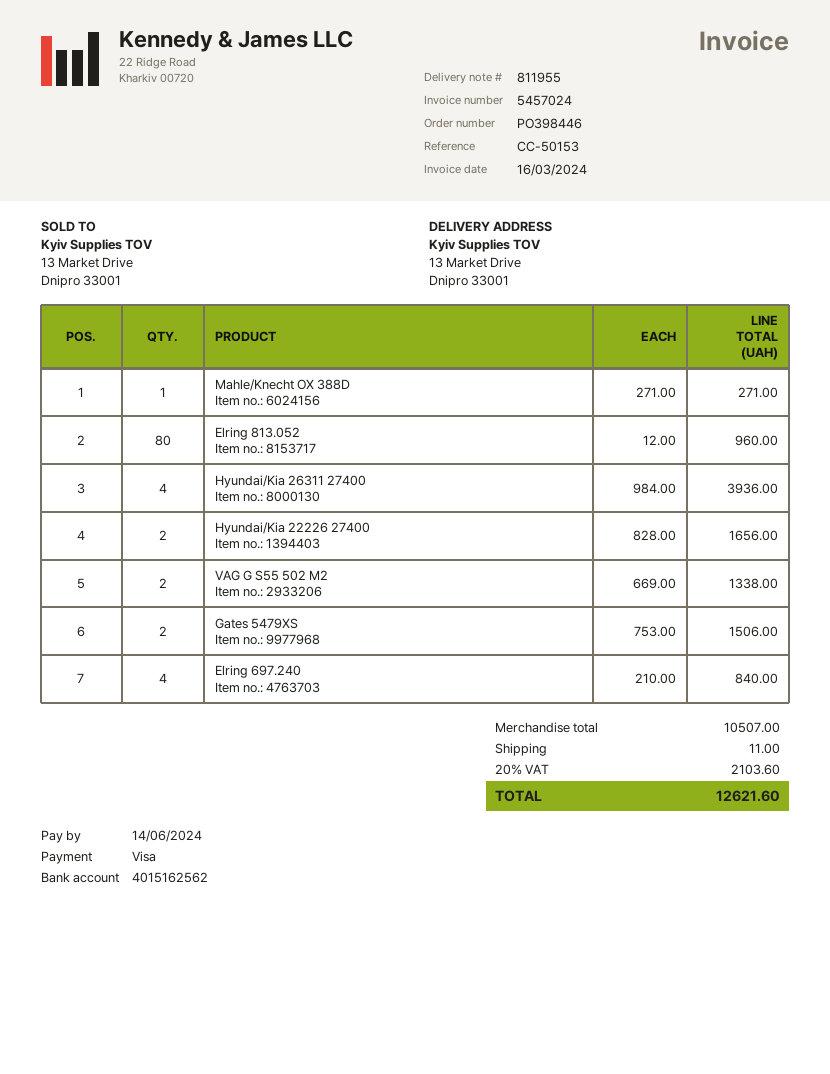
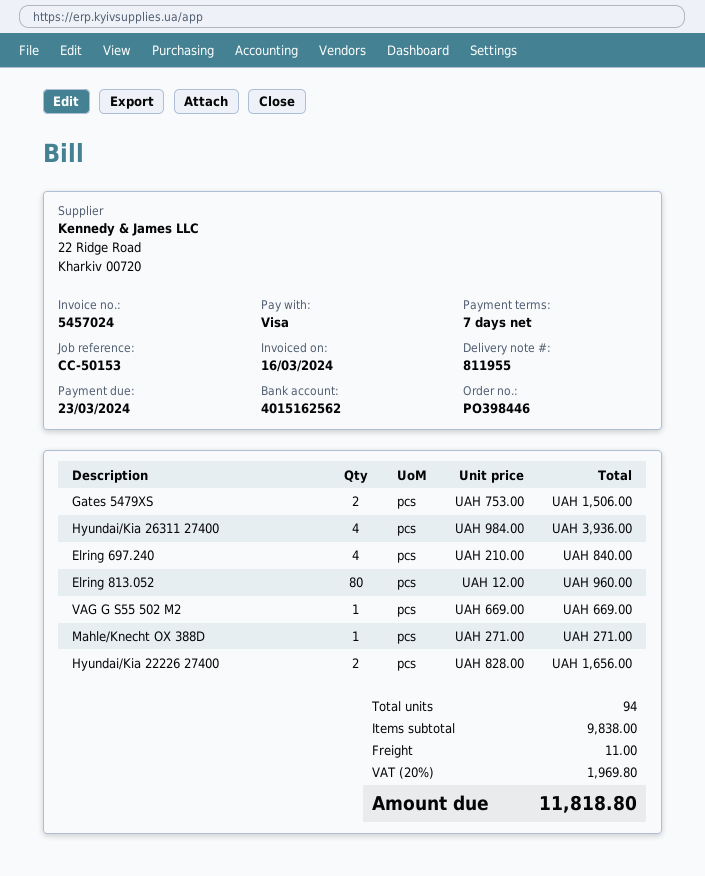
due date: 2024-06-14 -> 2024-03-23
VAG G S55 502 M2: 2 x 669.00 = 1338.00 -> 1 x 669.00 = 669.00
subtotal: 10507.00 -> 9838.00
tax: 20% = 2103.60 -> 20% = 1969.80
total: 12621.60 -> 11818.80

